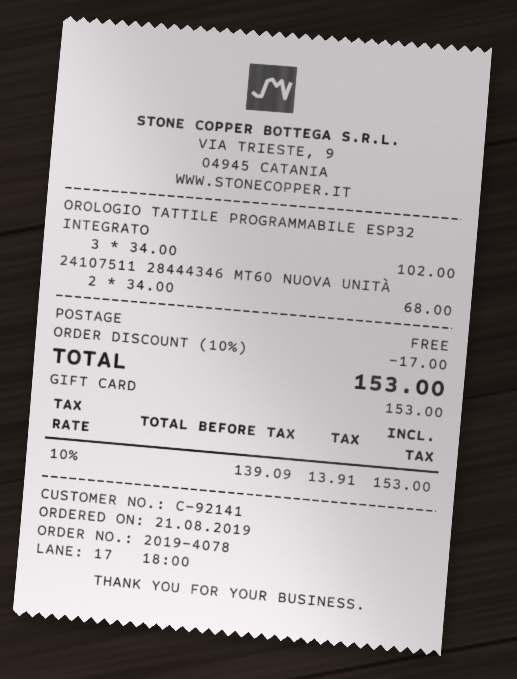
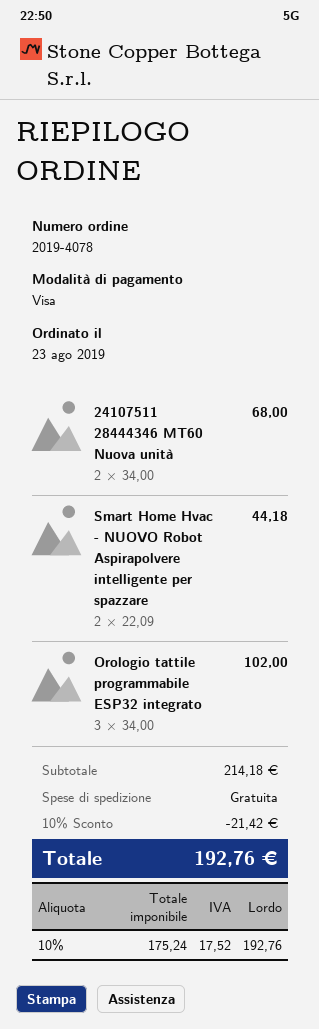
order date: 2019-08-21 -> 2019-08-23
payment method: gift card -> Visa
Smart Home Hvac - NUOVO Robot Aspirapolvere intelligente per spazzare: none -> 2 x 22.09 = 44.18
discount: 10% = 17.00 -> 10% = 21.42
net: 139.09 -> 175.24
tax: 10% = 13.91 -> 10% = 17.52
total: 153.00 -> 192.76

